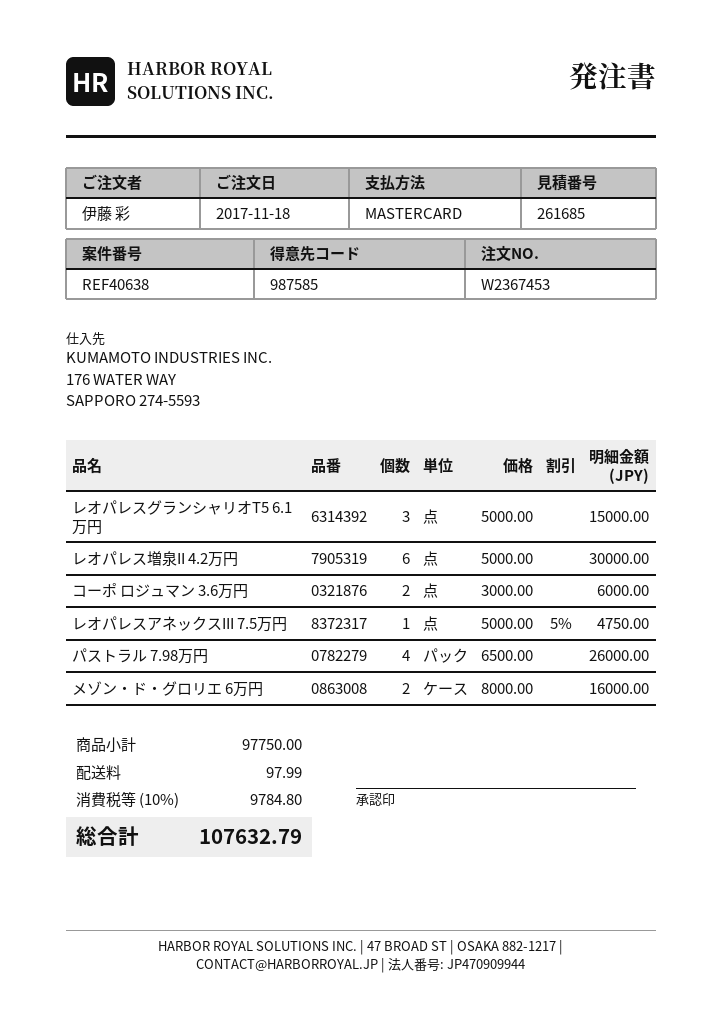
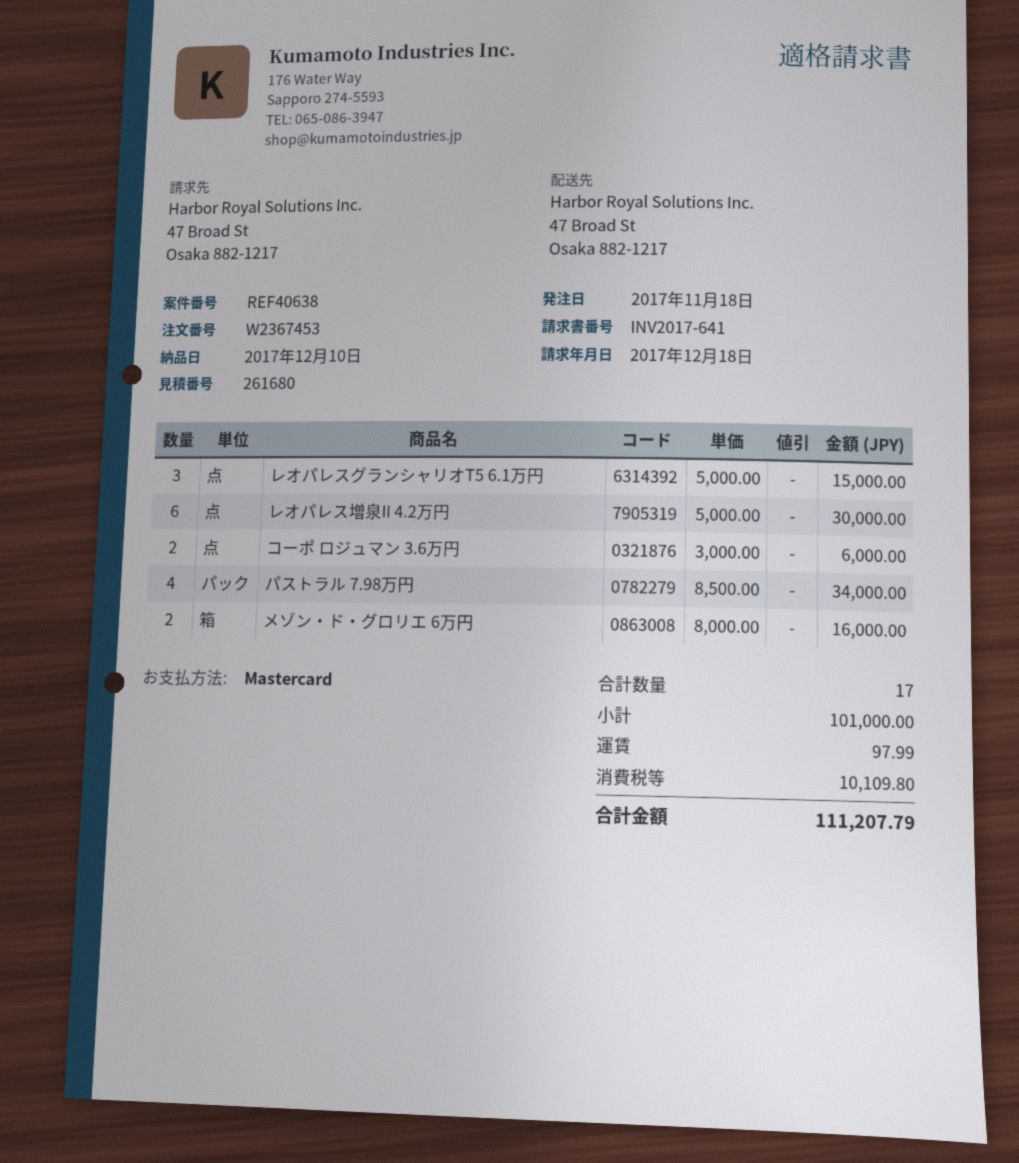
quote number: 261685 -> 261680
レオパレスアネックスIII 7.5万円: 1 x 5000.00 - 5% = 4750.00 -> none
パストラル 7.98万円: 4 x 6500.00 = 26000.00 -> 4 x 8500.00 = 34000.00
subtotal: 97750.00 -> 101000.00
tax: 9784.80 -> 10109.80
total: 107632.79 -> 111207.79

